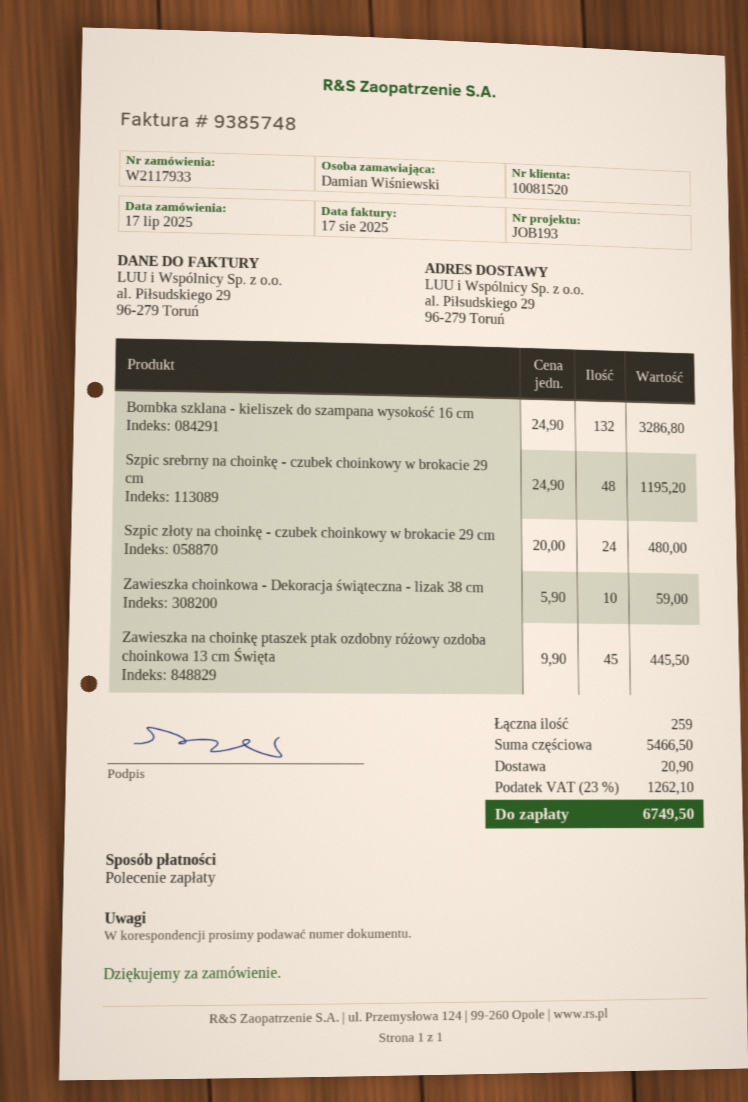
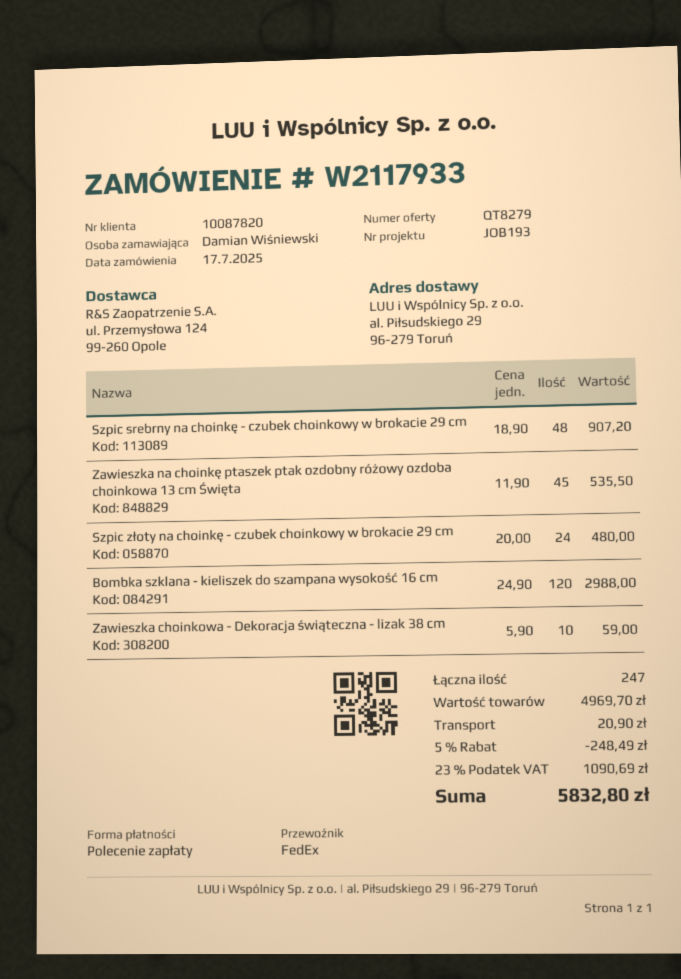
customer number: 10081520 -> 10087820
Bombka szklana - kieliszek do szampana wysokość 16 cm: 132 x 24.90 = 3286.80 -> 120 x 24.90 = 2988.00
Szpic srebrny na choinkę - czubek choinkowy w brokacie 29 cm: 48 x 24.90 = 1195.20 -> 48 x 18.90 = 907.20
Zawieszka na choinkę ptaszek ptak ozdobny różowy ozdoba choinkowa 13 cm Święta: 45 x 9.90 = 445.50 -> 45 x 11.90 = 535.50
total quantity: 259 -> 247
subtotal: 5466.50 -> 4969.70
discount: none -> 5% = 248.49
tax: 23% = 1262.10 -> 23% = 1090.69
total: 6749.50 -> 5832.80

